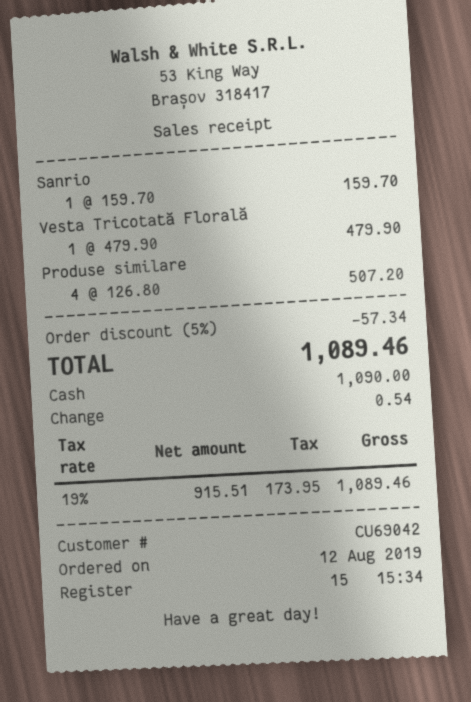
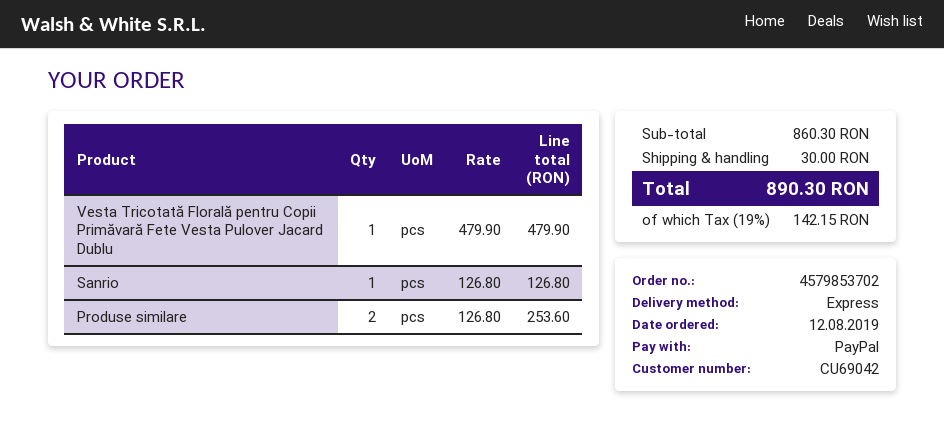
payment method: cash -> PayPal
Sanrio: 1 x 159.70 = 159.70 -> 1 x 126.80 = 126.80
Produse similare: 4 x 126.80 = 507.20 -> 2 x 126.80 = 253.60
discount: 5% = 57.34 -> none
shipping: none -> 30.00
tax: 19% = 173.95 -> 19% = 142.15
total: 1089.46 -> 890.30

